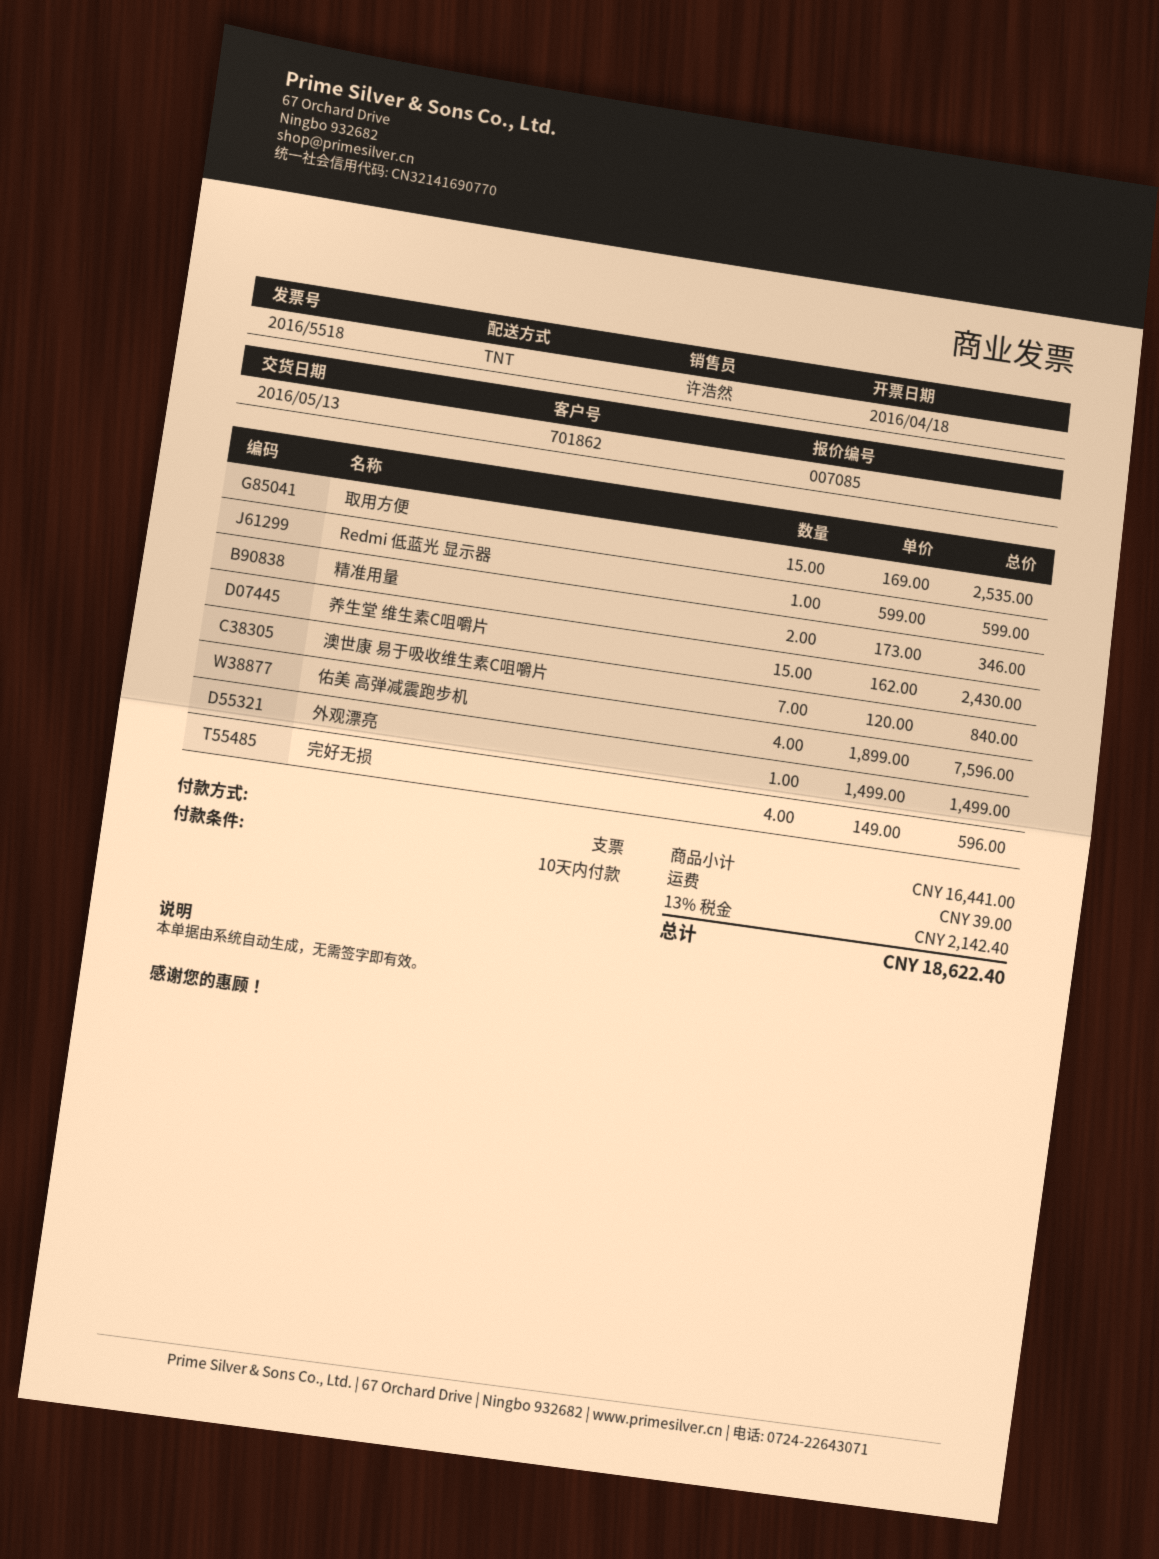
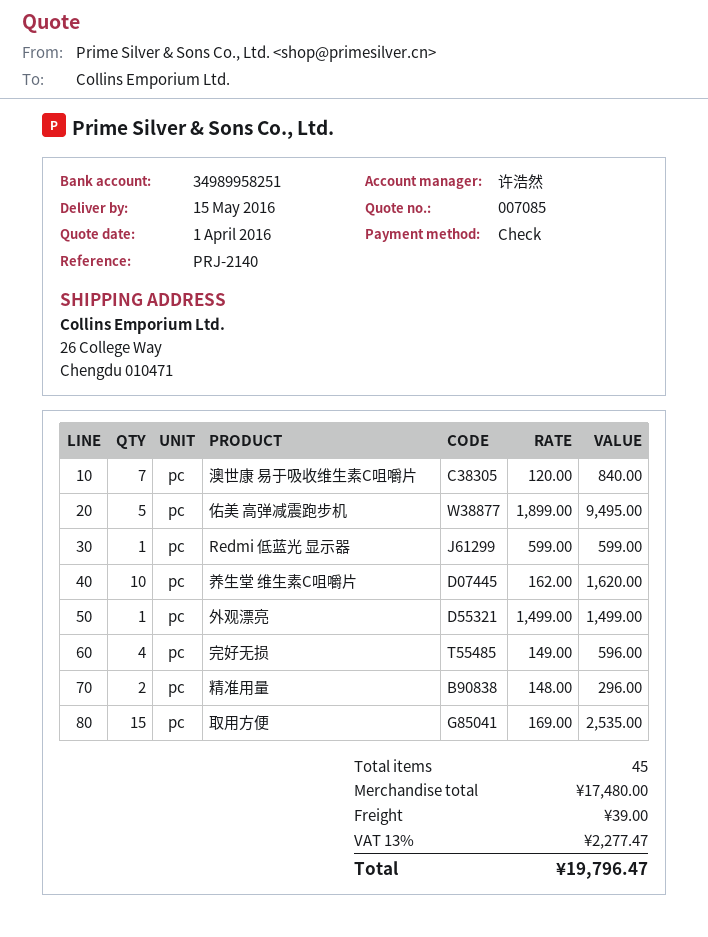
delivery date: 2016-05-13 -> 2016-05-15
精准用量: 2 x 173.00 = 346.00 -> 2 x 148.00 = 296.00
养生堂 维生素C咀嚼片: 15 x 162.00 = 2430.00 -> 10 x 162.00 = 1620.00
佑美 高弹减震跑步机: 4 x 1899.00 = 7596.00 -> 5 x 1899.00 = 9495.00
subtotal: 16441.00 -> 17480.00
tax: 13% = 2142.40 -> 13% = 2277.47
total: 18622.40 -> 19796.47

